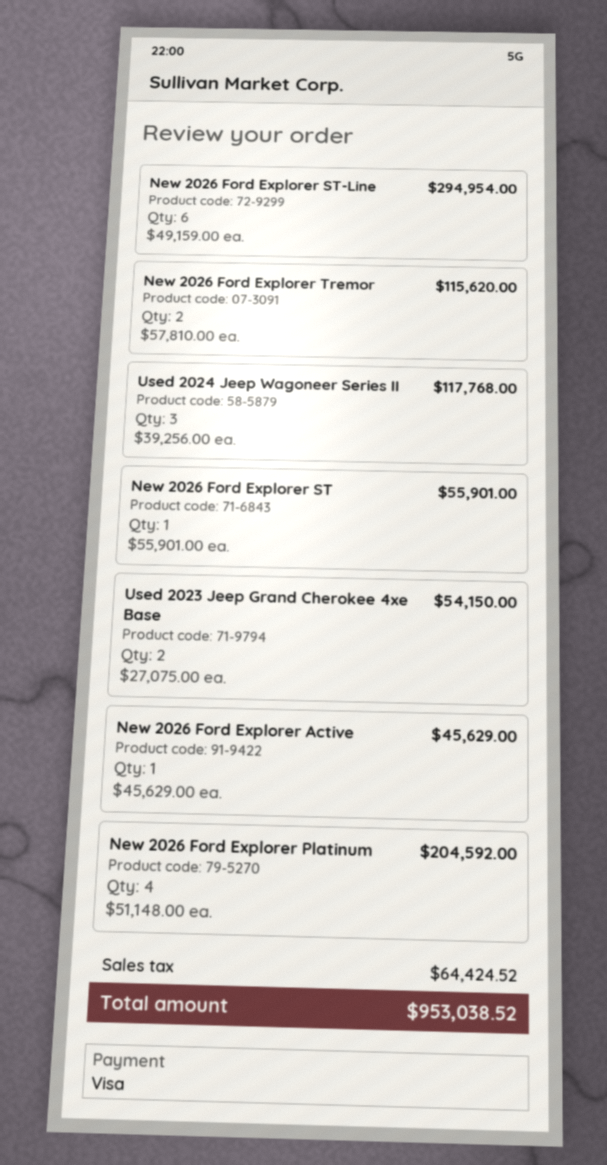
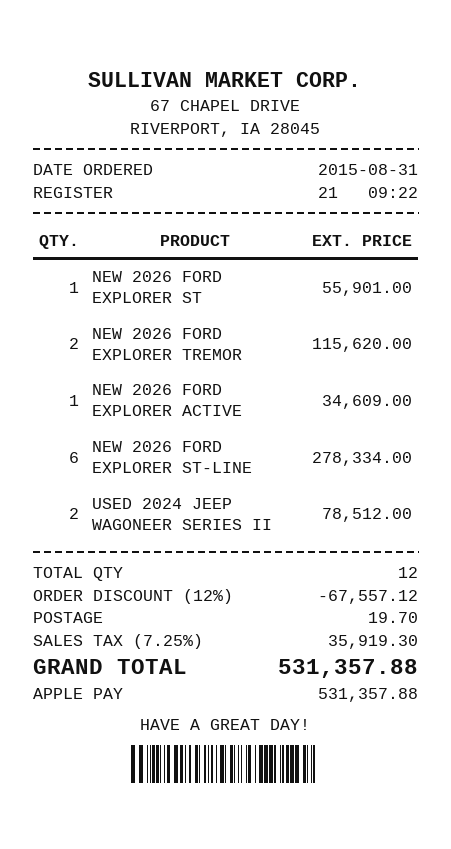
payment method: Visa -> Apple Pay
New 2026 Ford Explorer ST-Line: 6 for 294954.00 -> 6 for 278334.00
Used 2024 Jeep Wagoneer Series II: 3 for 117768.00 -> 2 for 78512.00
Used 2023 Jeep Grand Cherokee 4xe Base: 2 for 54150.00 -> none
New 2026 Ford Explorer Active: 1 for 45629.00 -> 1 for 34609.00
New 2026 Ford Explorer Platinum: 4 for 204592.00 -> none
discount: none -> 12% = 67557.12
shipping: none -> 19.70
tax: 64424.52 -> 35919.30
total: 953038.52 -> 531357.88

